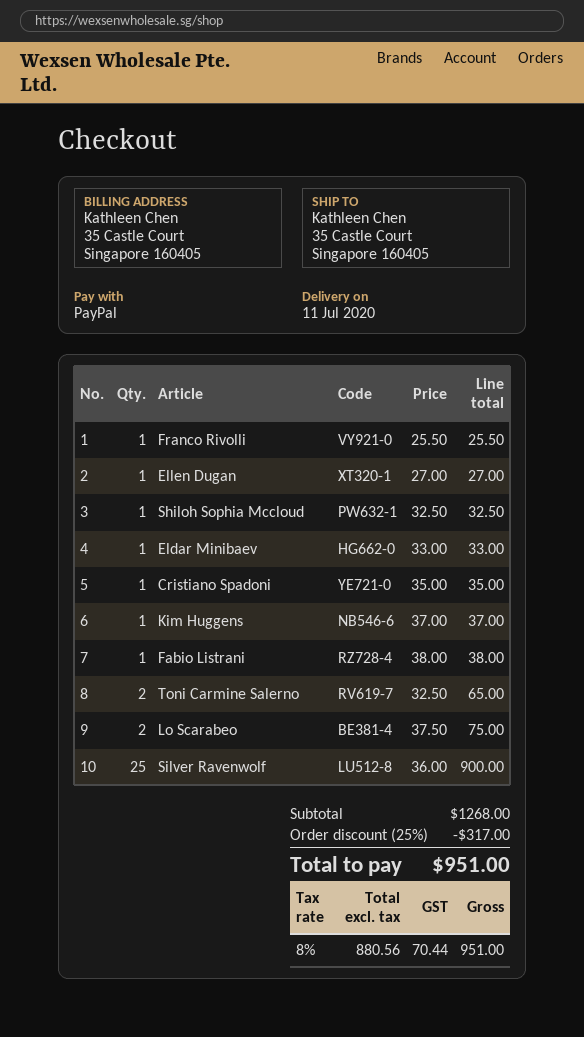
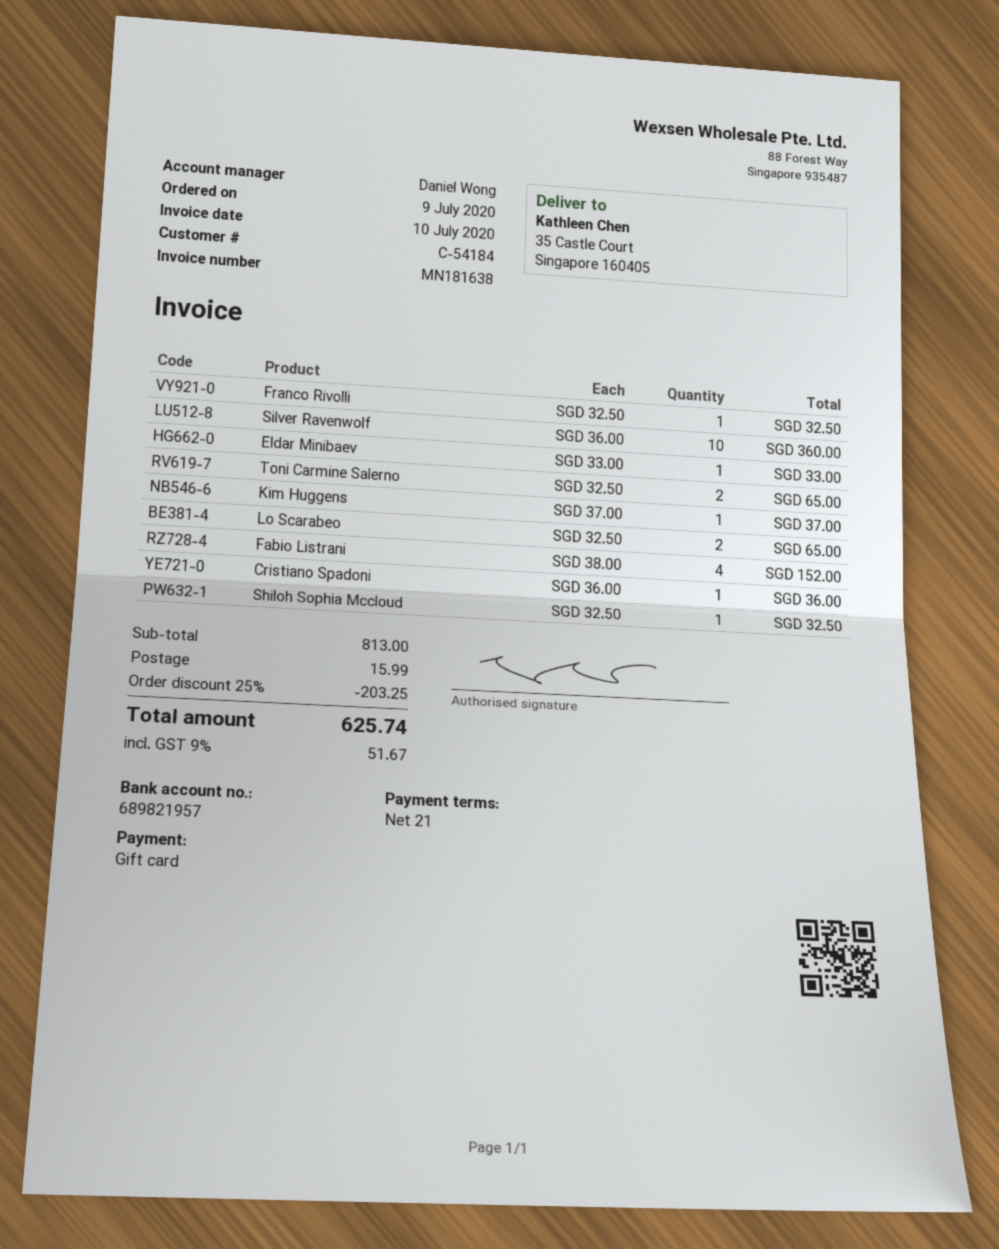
payment method: PayPal -> gift card
Franco Rivolli: 1 x 25.50 = 25.50 -> 1 x 32.50 = 32.50
Ellen Dugan: 1 x 27.00 = 27.00 -> none
Cristiano Spadoni: 1 x 35.00 = 35.00 -> 1 x 36.00 = 36.00
Fabio Listrani: 1 x 38.00 = 38.00 -> 4 x 38.00 = 152.00
Lo Scarabeo: 2 x 37.50 = 75.00 -> 2 x 32.50 = 65.00
Silver Ravenwolf: 25 x 36.00 = 900.00 -> 10 x 36.00 = 360.00
subtotal: 1268.00 -> 813.00
discount: 25% = 317.00 -> 25% = 203.25
shipping: none -> 15.99
tax: 8% = 70.44 -> 9% = 51.67
total: 951.00 -> 625.74

